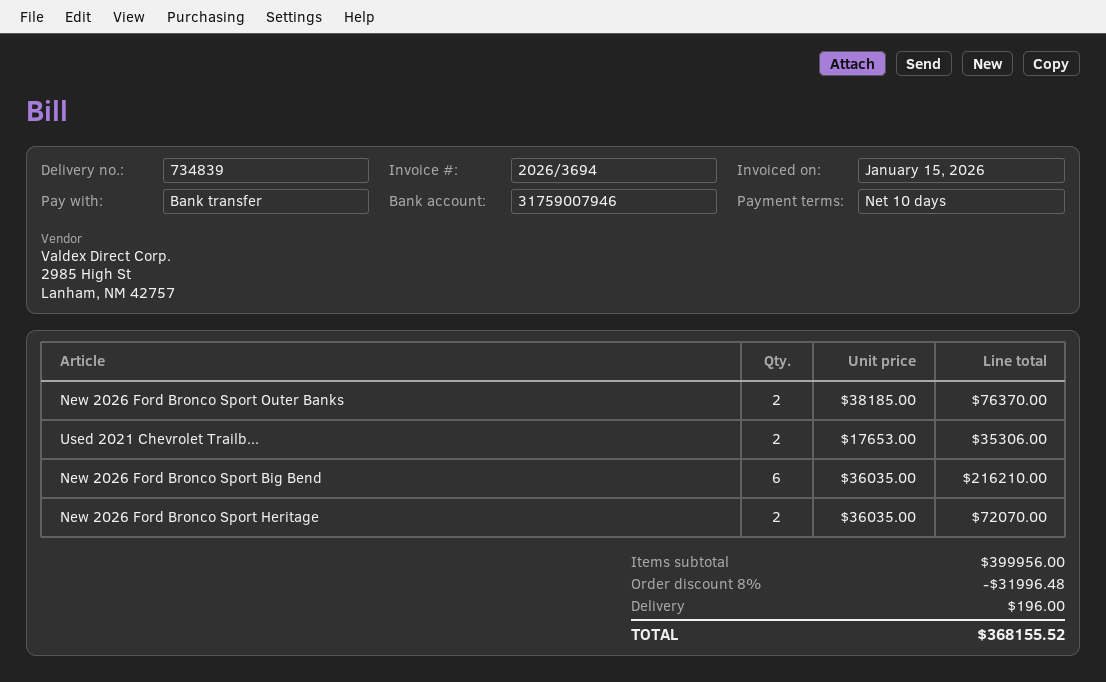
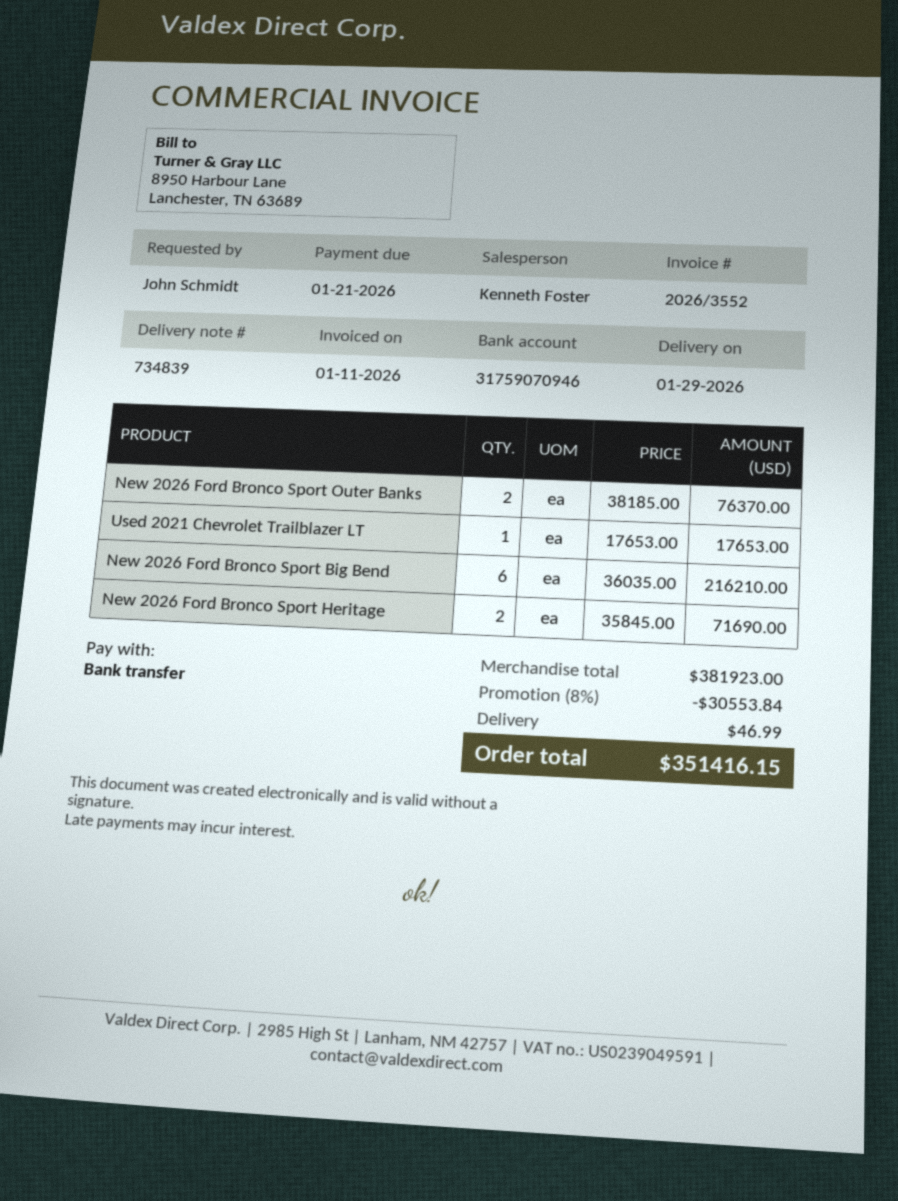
invoice number: 2026/3694 -> 2026/3552
invoice date: 2026-01-15 -> 2026-01-11
bank account: 31759007946 -> 31759070946
Used 2021 Chevrolet Trailb...: 2 x 17653.00 = 35306.00 -> 1 x 17653.00 = 17653.00
New 2026 Ford Bronco Sport Heritage: 2 x 36035.00 = 72070.00 -> 2 x 35845.00 = 71690.00
subtotal: 399956.00 -> 381923.00
discount: 8% = 31996.48 -> 8% = 30553.84
shipping: 196.00 -> 46.99
total: 368155.52 -> 351416.15

